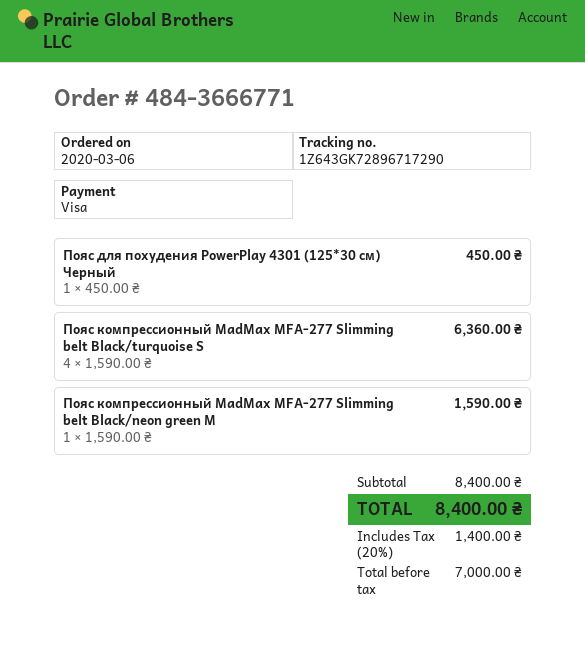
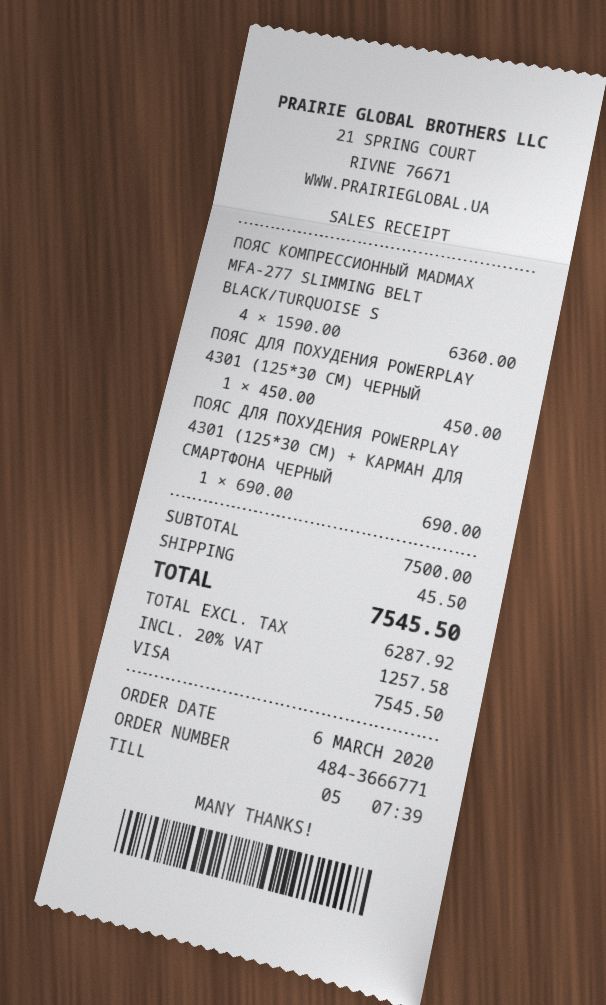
Пояс компрессионный MadMax MFA-277 Slimming belt Black/neon green M: 1 x 1590.00 = 1590.00 -> none
ПОЯС ДЛЯ ПОХУДЕНИЯ POWERPLAY 4301 (125*30 СМ) + КАРМАН ДЛЯ СМАРТФОНА ЧЕРНЫЙ: none -> 1 x 690.00 = 690.00
subtotal: 8400.00 -> 7500.00
shipping: none -> 45.50
net: 7000.00 -> 6287.92
tax: 20% = 1400.00 -> 20% = 1257.58
total: 8400.00 -> 7545.50

